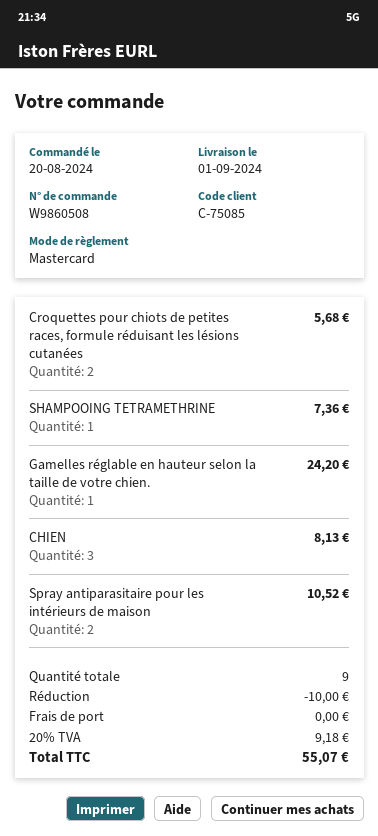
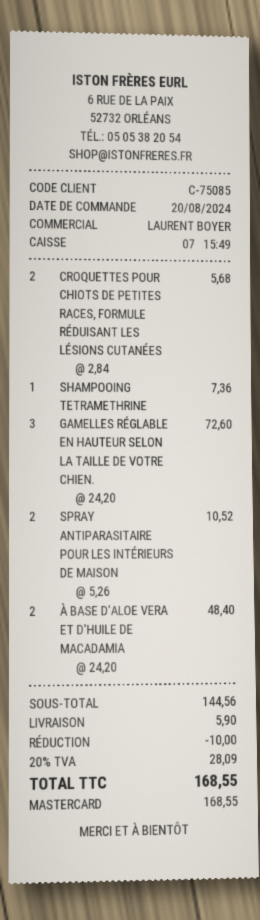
Gamelles réglable en hauteur selon la taille de votre chien.: 1 for 24.20 -> 3 for 72.60
CHIEN: 3 for 8.13 -> none
À BASE D'ALOE VERA ET D'HUILE DE MACADAMIA: none -> 2 for 48.40
shipping: 0.00 -> 5.90
tax: 20% = 9.18 -> 20% = 28.09
total: 55.07 -> 168.55

